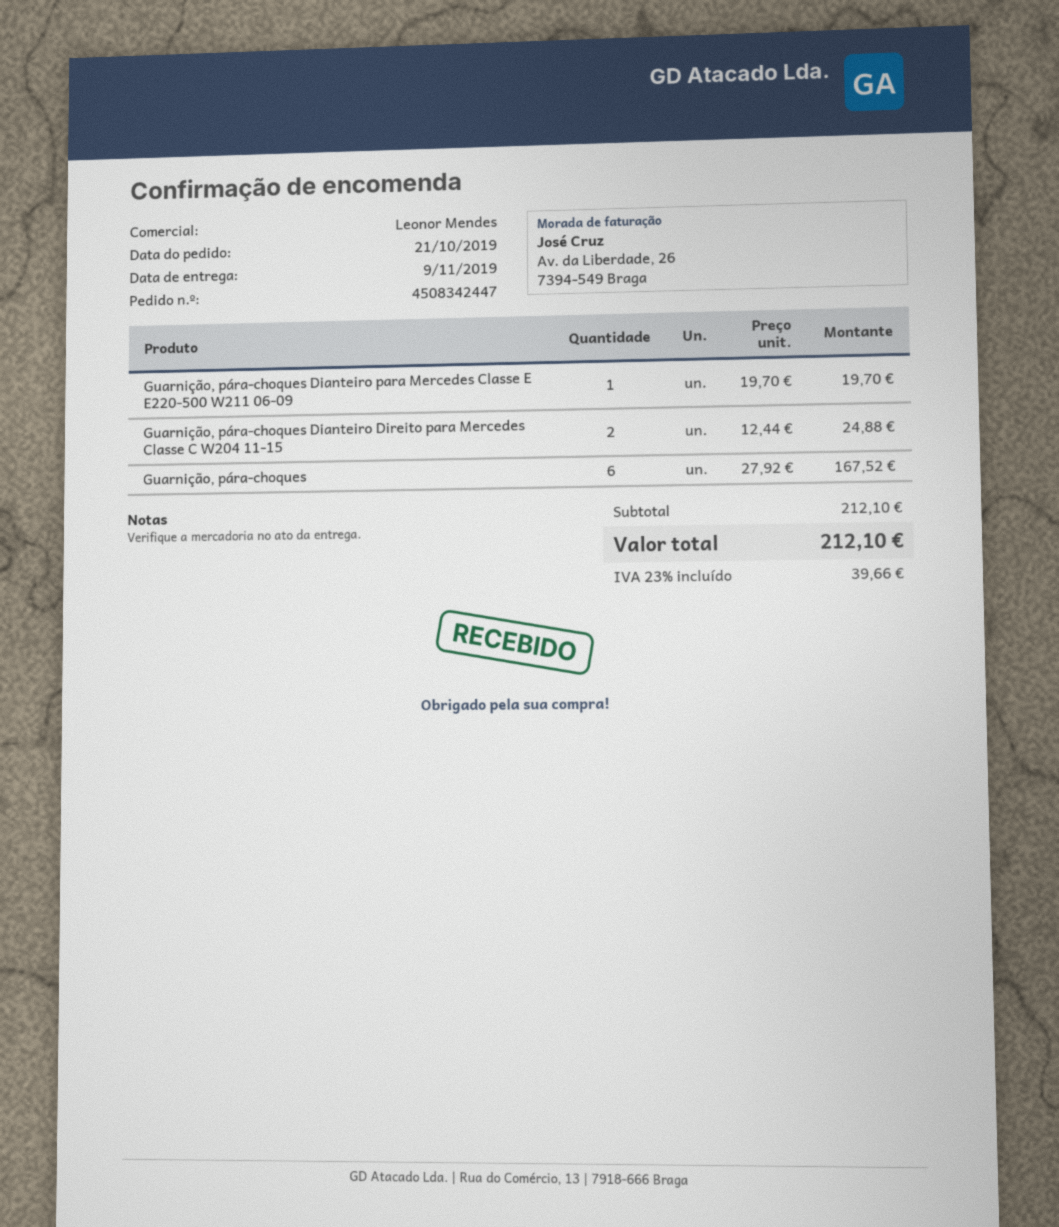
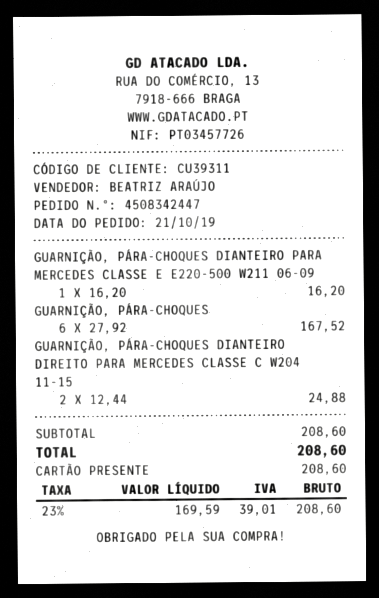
sales rep: Leonor Mendes -> BEATRIZ ARAÚJO
Guarnição, pára-choques Dianteiro para Mercedes Classe E E220-500 W211 06-09: 1 x 19.70 = 19.70 -> 1 x 16.20 = 16.20
subtotal: 212.10 -> 208.60
tax: 23% = 39.66 -> 23% = 39.01
total: 212.10 -> 208.60

